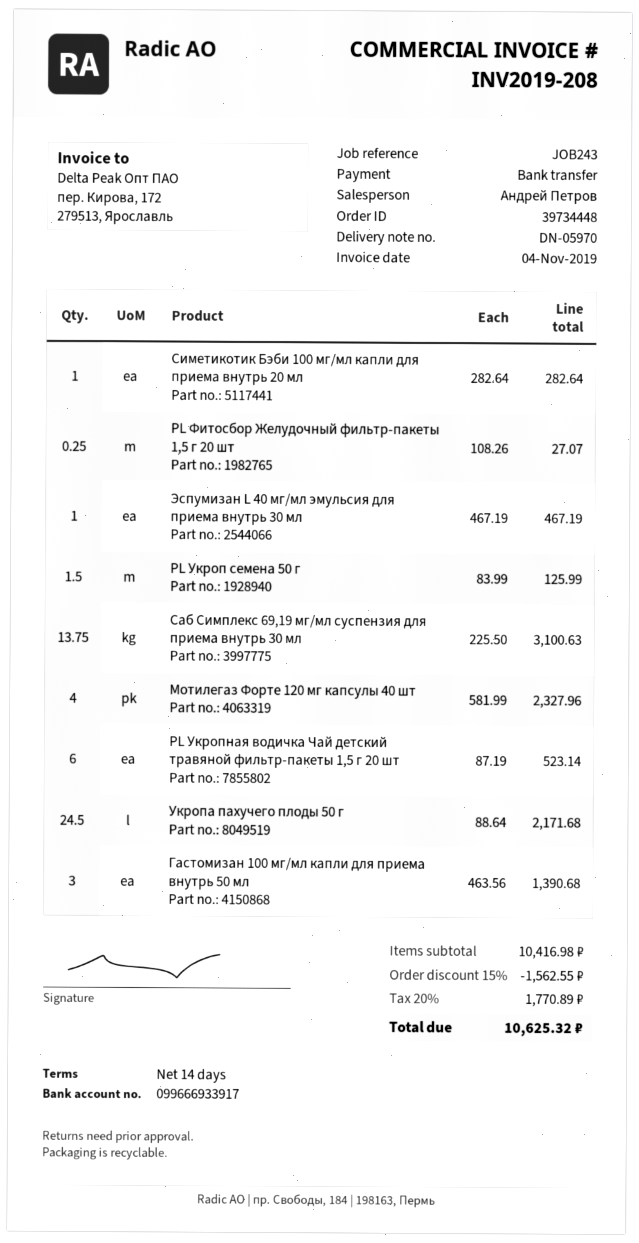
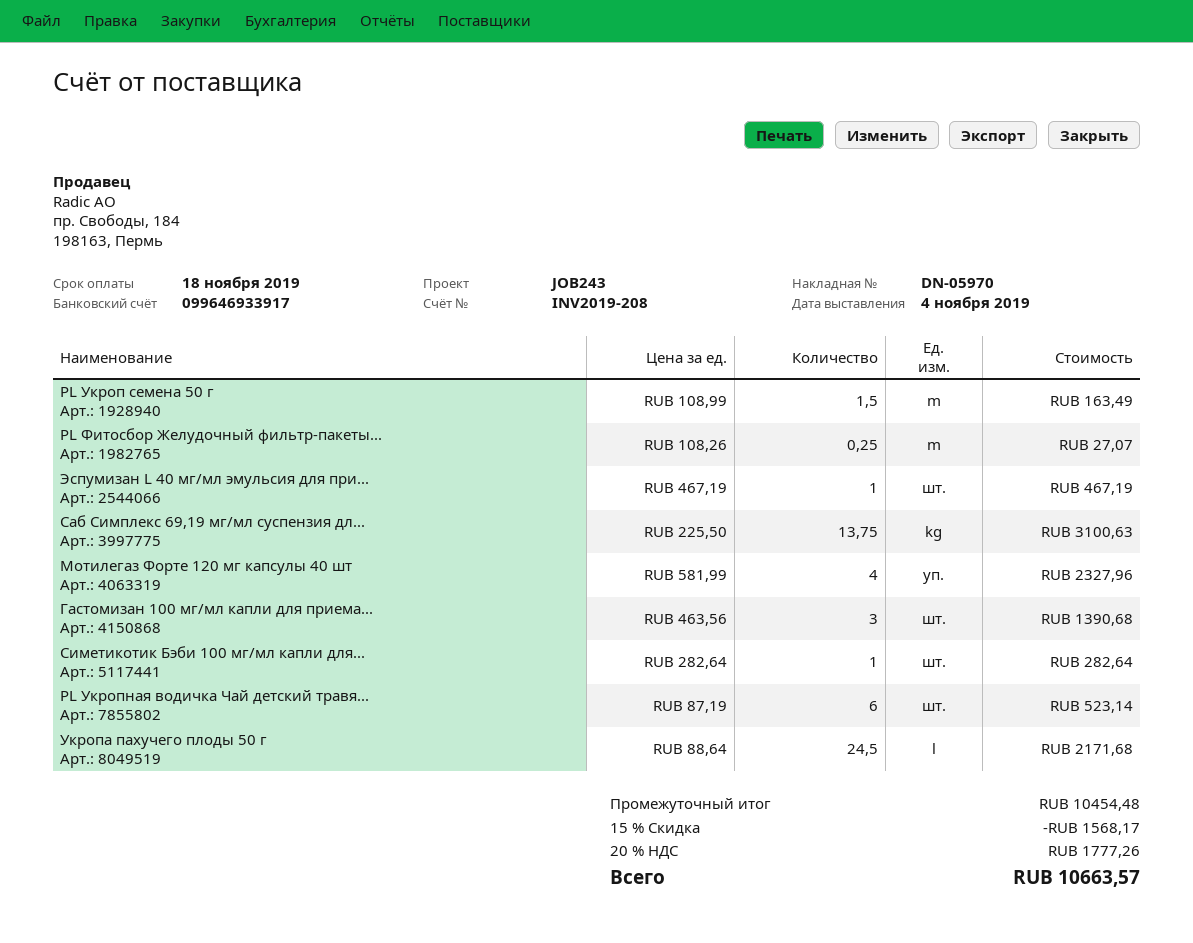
bank account: 099666933917 -> 099646933917
PL Укроп семена 50 г: 1.5 x 83.99 = 125.99 -> 1.5 x 108.99 = 163.49
subtotal: 10416.98 -> 10454.48
discount: 15% = 1562.55 -> 15% = 1568.17
tax: 20% = 1770.89 -> 20% = 1777.26
total: 10625.32 -> 10663.57

